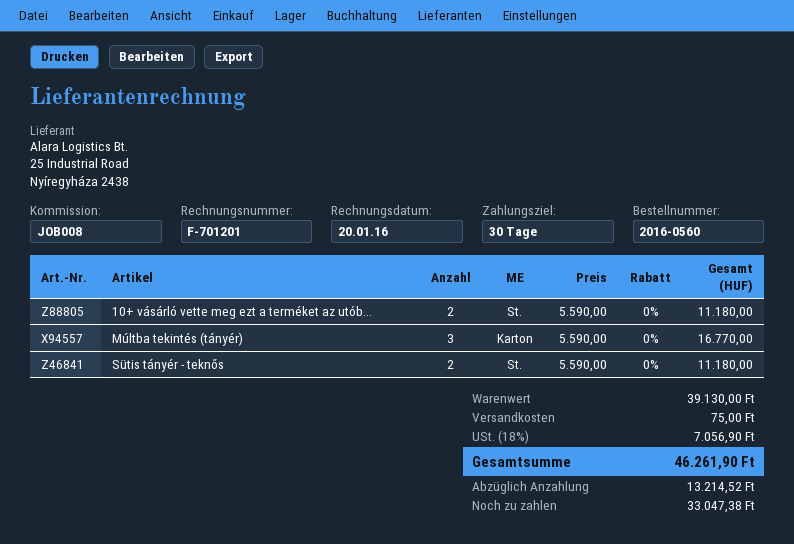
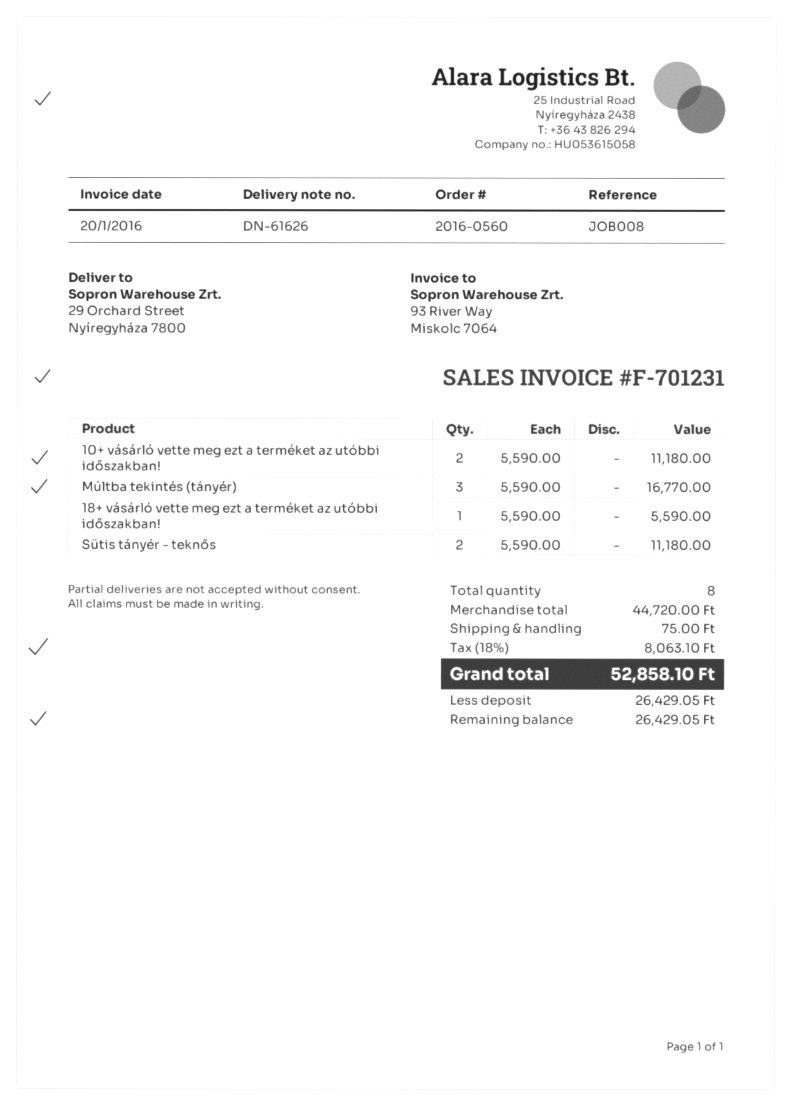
invoice number: F-701201 -> F-701231
18+ vásárló vette meg ezt a terméket az utóbbi időszakban!: none -> 1 x 5590.00 = 5590.00
subtotal: 39130.00 -> 44720.00
tax: 18% = 7056.90 -> 18% = 8063.10
total: 46261.90 -> 52858.10
deposit: 13214.52 -> 26429.05
balance: 33047.38 -> 26429.05

